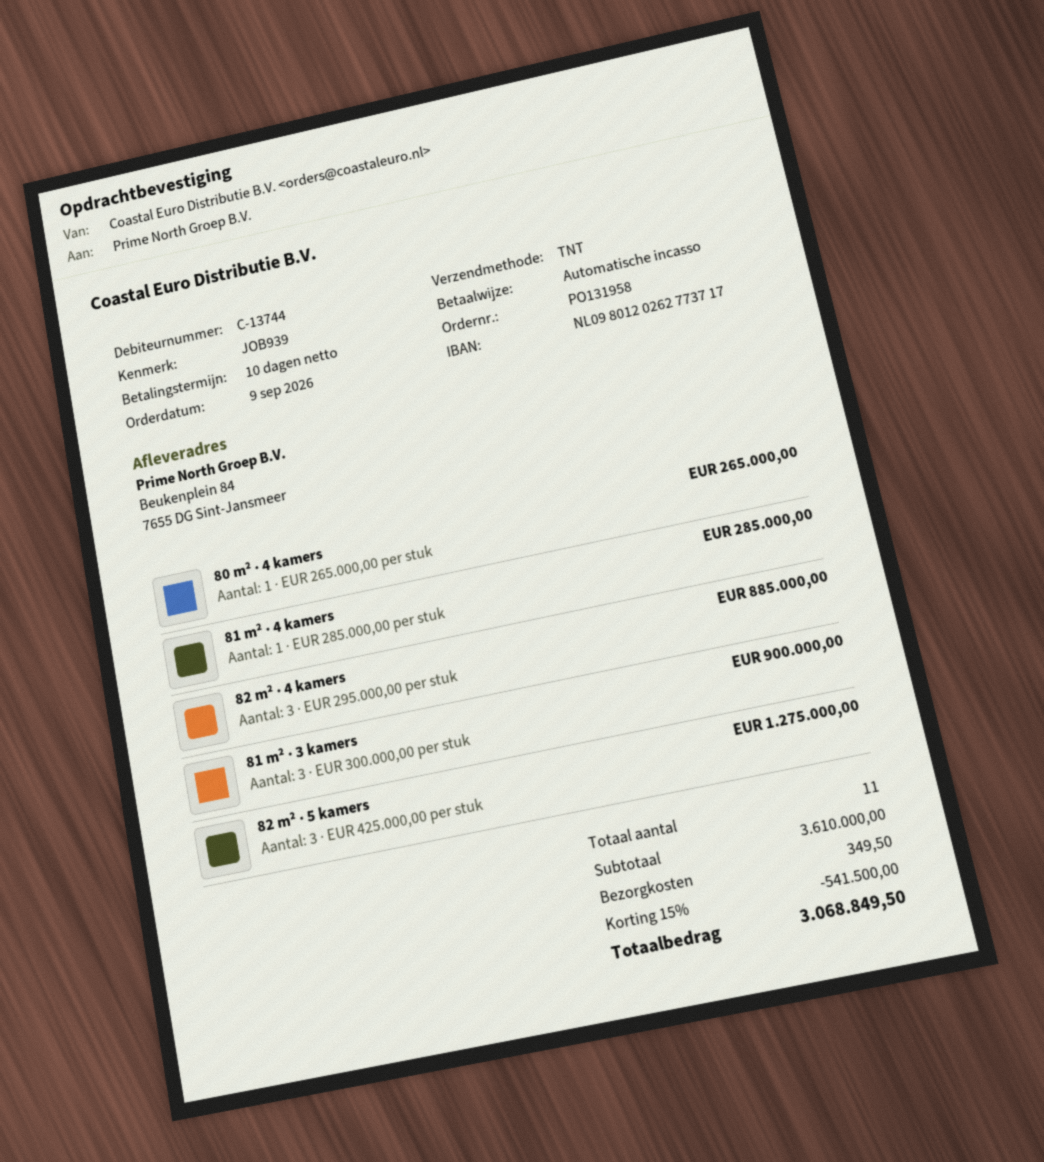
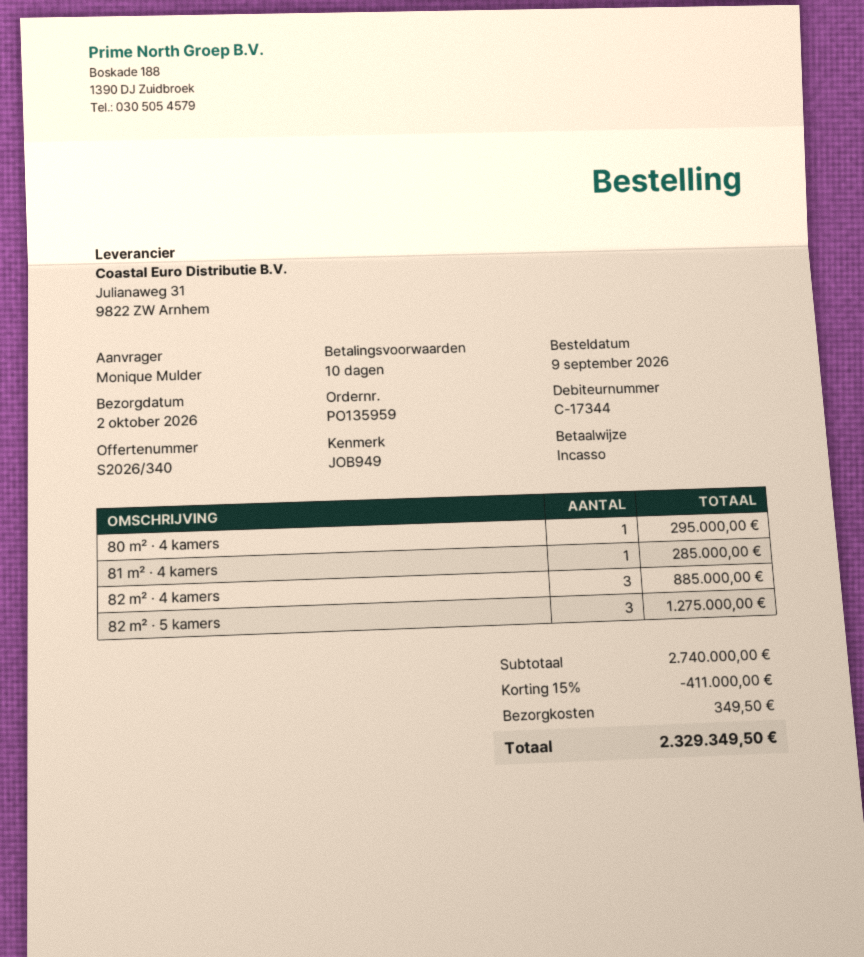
order number: PO131958 -> PO135959
customer number: C-13744 -> C-17344
reference: JOB939 -> JOB949
80 m² · 4 kamers: 1 for 265000.00 -> 1 for 295000.00
81 m² · 3 kamers: 3 for 900000.00 -> none
subtotal: 3610000.00 -> 2740000.00
discount: 15% = 541500.00 -> 15% = 411000.00
total: 3068849.50 -> 2329349.50

